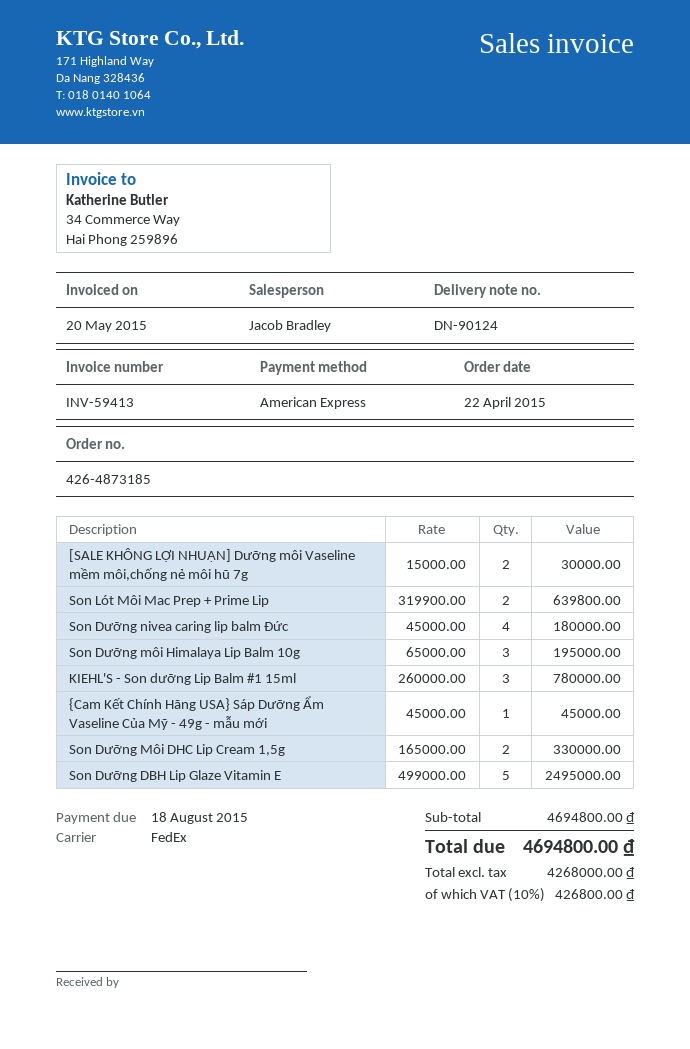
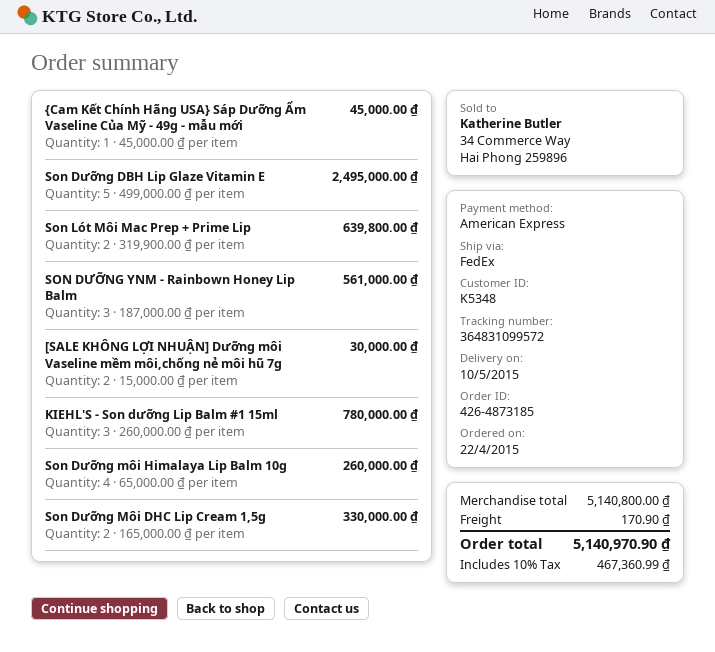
Son Dưỡng nivea caring lip balm Đức: 4 x 45000.00 = 180000.00 -> none
Son Dưỡng môi Himalaya Lip Balm 10g: 3 x 65000.00 = 195000.00 -> 4 x 65000.00 = 260000.00
SON DƯỠNG YNM - Rainbown Honey Lip Balm: none -> 3 x 187000.00 = 561000.00
subtotal: 4694800.00 -> 5140800.00
shipping: none -> 170.90
tax: 10% = 426800.00 -> 10% = 467360.99
total: 4694800.00 -> 5140970.90

